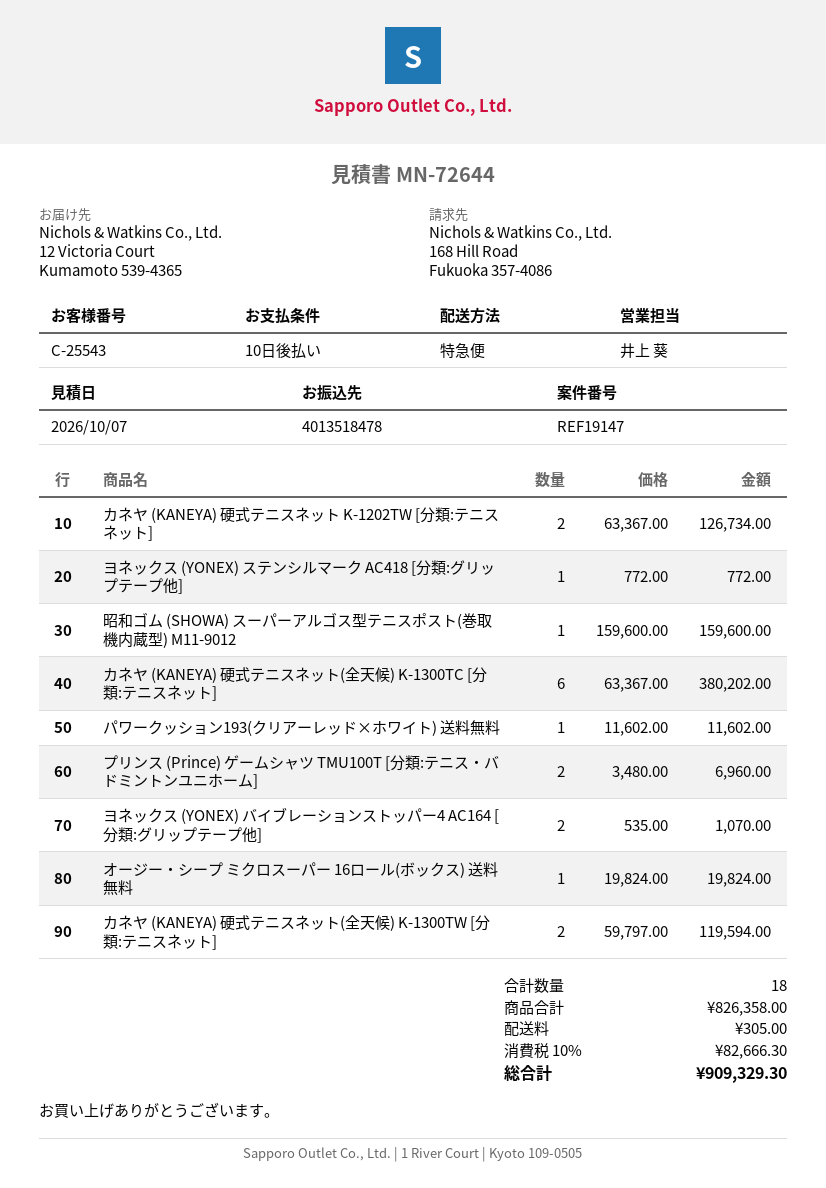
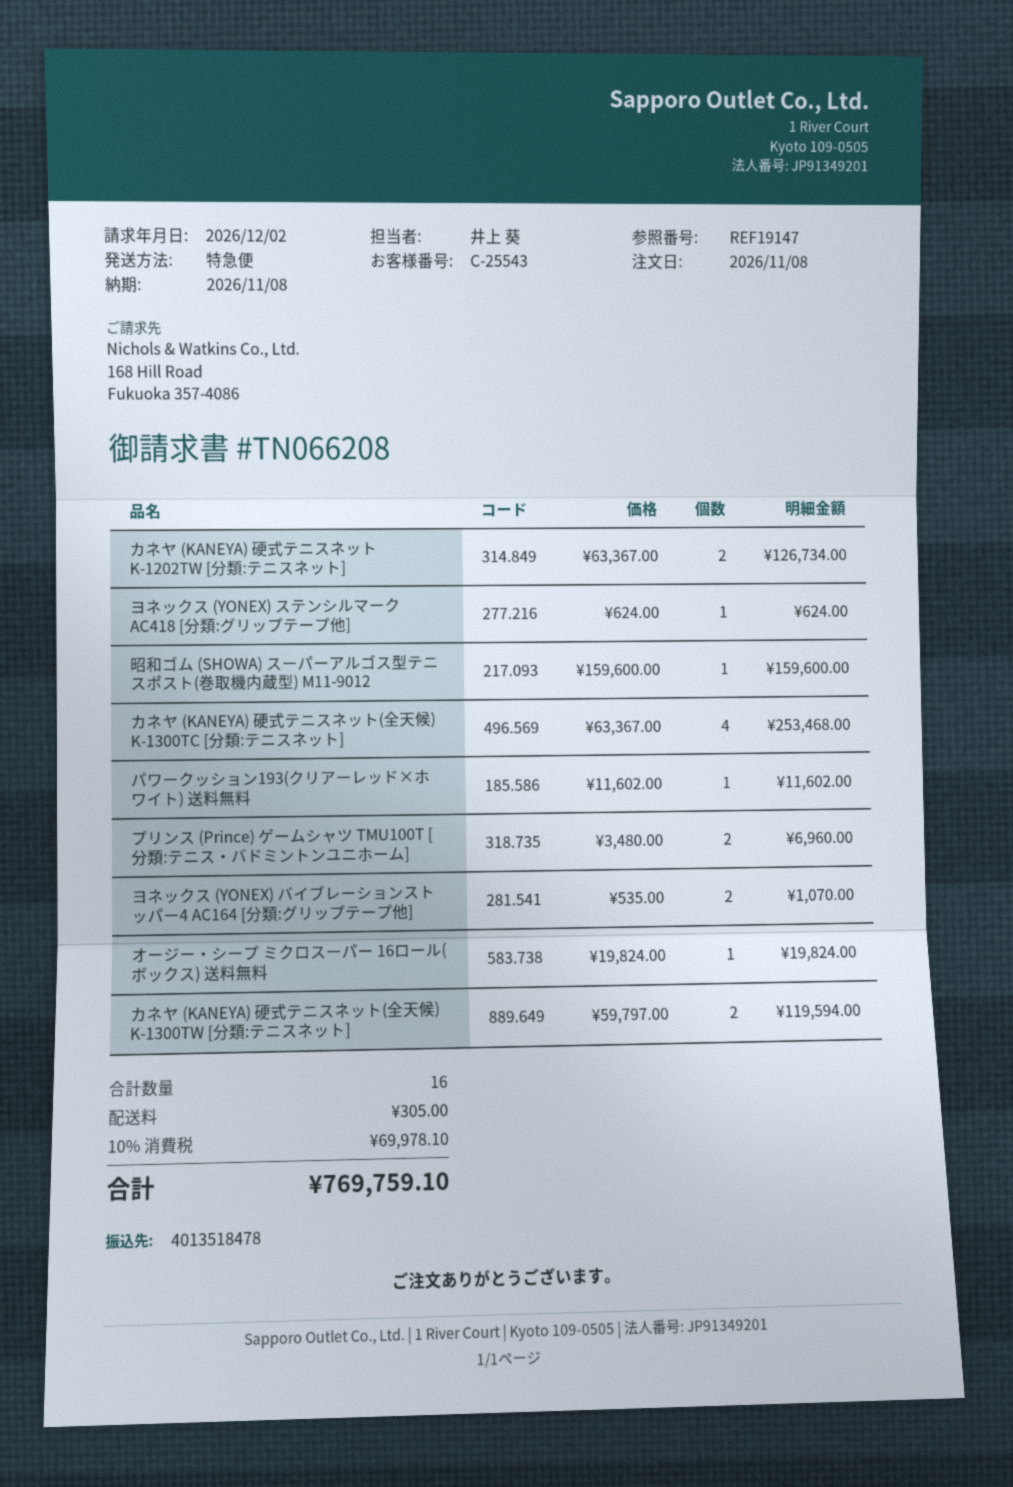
ヨネックス (YONEX) ステンシルマーク AC418 [分類:グリップテープ他]: 1 x 772.00 = 772.00 -> 1 x 624.00 = 624.00
カネヤ (KANEYA) 硬式テニスネット(全天候) K-1300TC [分類:テニスネット]: 6 x 63367.00 = 380202.00 -> 4 x 63367.00 = 253468.00
total quantity: 18 -> 16
tax: 10% = 82666.30 -> 10% = 69978.10
total: 909329.30 -> 769759.10

